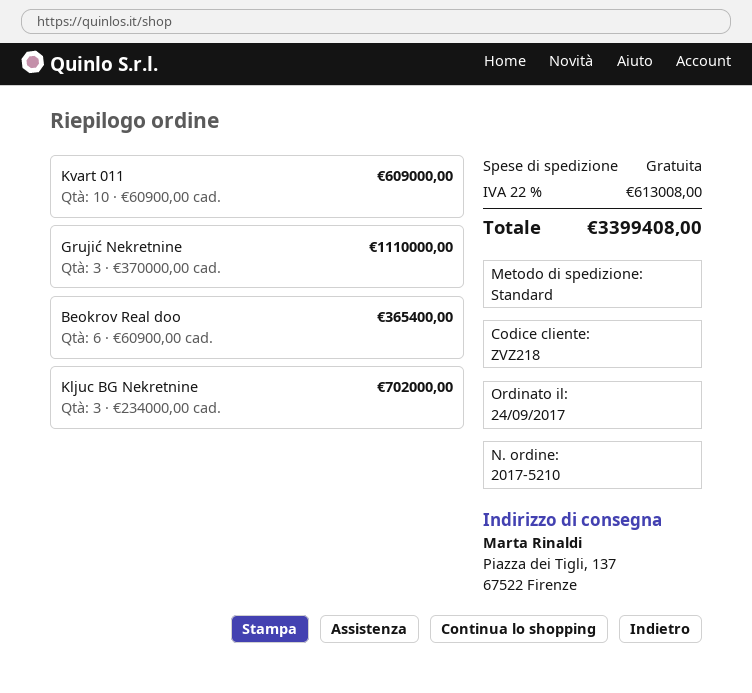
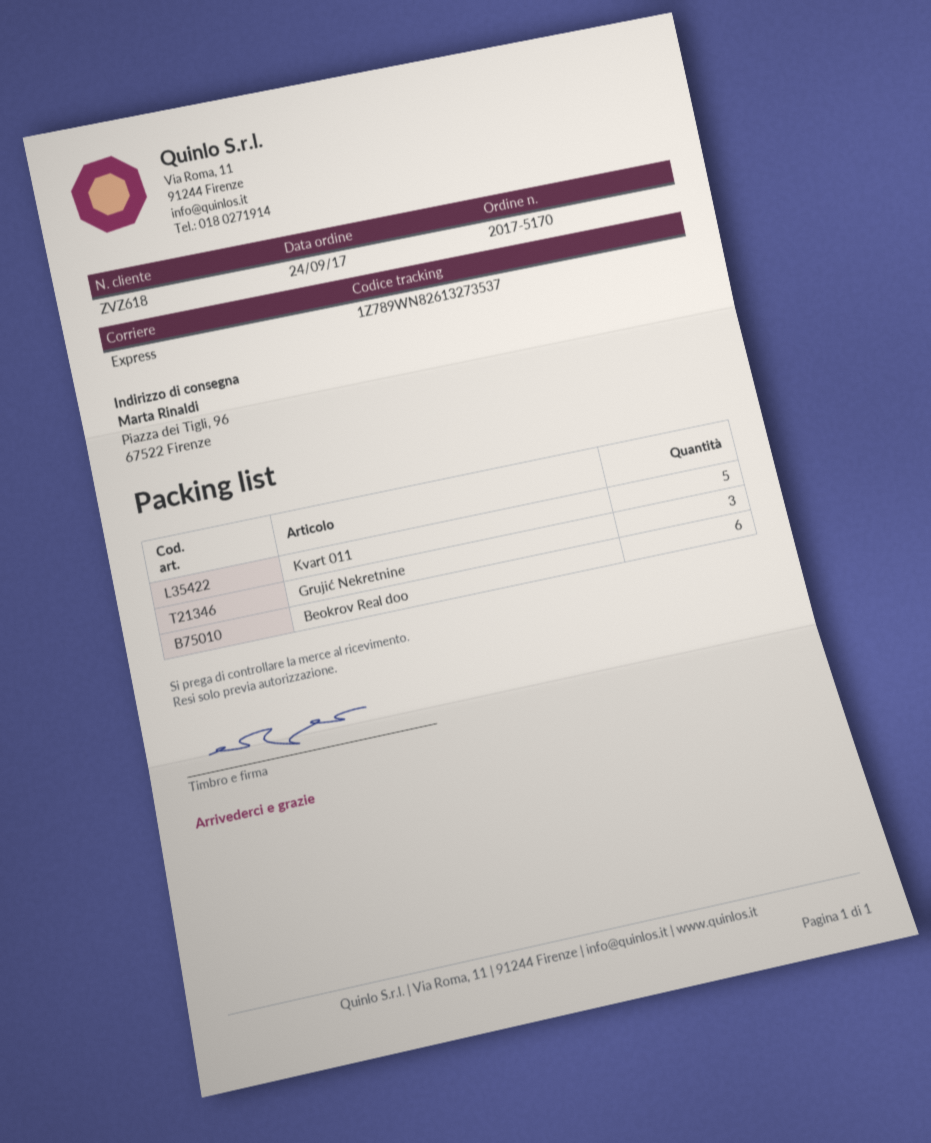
order number: 2017-5210 -> 2017-5170
customer number: ZVZ218 -> ZVZ618
shipping method: standard -> express
ship to: Piazza dei Tigli, 137, 67522 Firenze -> Piazza dei Tigli, 96, 67522 Firenze
Kvart 011: 10 -> 5
Kljuc BG Nekretnine: 3 -> none

